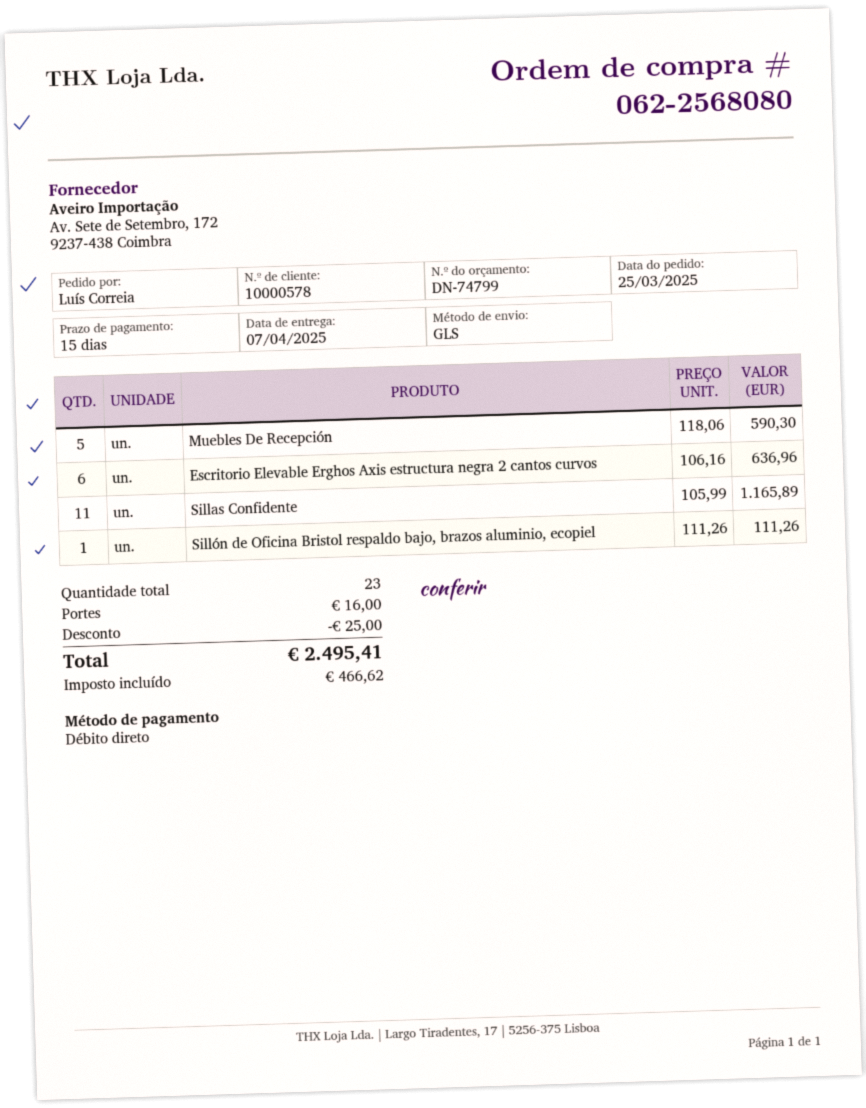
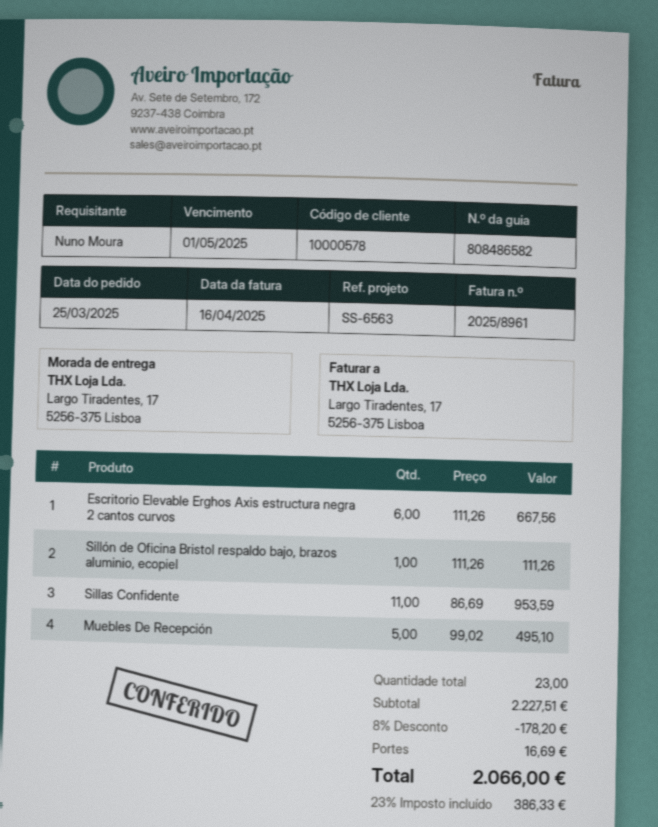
ordered by: Luís Correia -> Nuno Moura
Muebles De Recepción: 5 x 118.06 = 590.30 -> 5 x 99.02 = 495.10
Escritorio Elevable Erghos Axis estructura negra 2 cantos curvos: 6 x 106.16 = 636.96 -> 6 x 111.26 = 667.56
Sillas Confidente: 11 x 105.99 = 1165.89 -> 11 x 86.69 = 953.59
discount: 25.00 -> 178.20
shipping: 16.00 -> 16.69
tax: 466.62 -> 386.33
total: 2495.41 -> 2066.00

